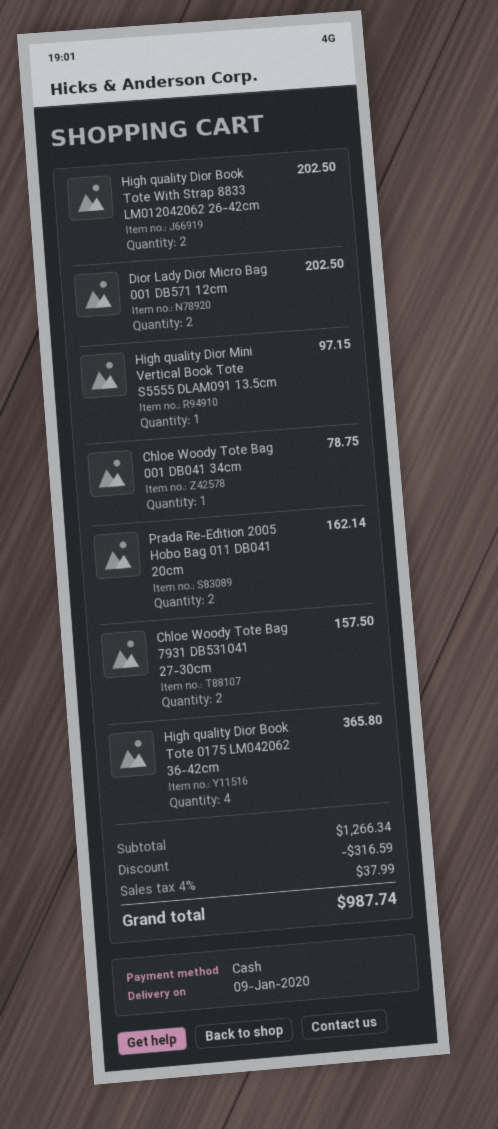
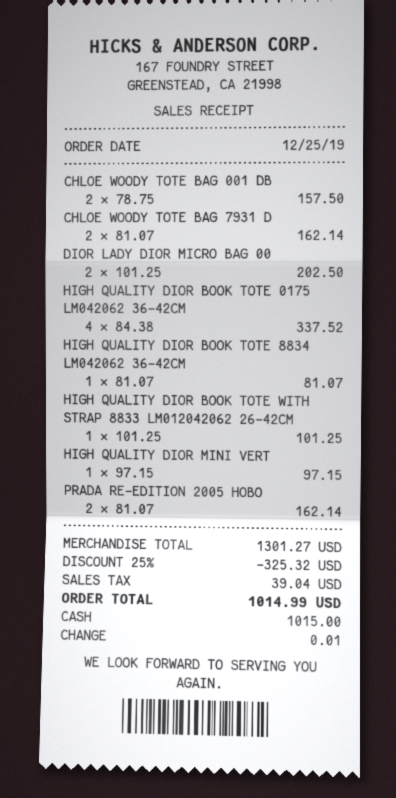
High quality Dior Book Tote With Strap 8833 LM012042062 26-42cm: 2 for 202.50 -> 1 for 101.25
Chloe Woody Tote Bag 001 DB041 34cm: 1 for 78.75 -> 2 for 157.50
Chloe Woody Tote Bag 7931 DB531041 27-30cm: 2 for 157.50 -> 2 for 162.14
High quality Dior Book Tote 0175 LM042062 36-42cm: 4 for 365.80 -> 4 for 337.52
HIGH QUALITY DIOR BOOK TOTE 8834 LM042062 36-42CM: none -> 1 for 81.07
subtotal: 1266.34 -> 1301.27
discount: 316.59 -> 325.32
tax: 37.99 -> 39.04
total: 987.74 -> 1014.99

